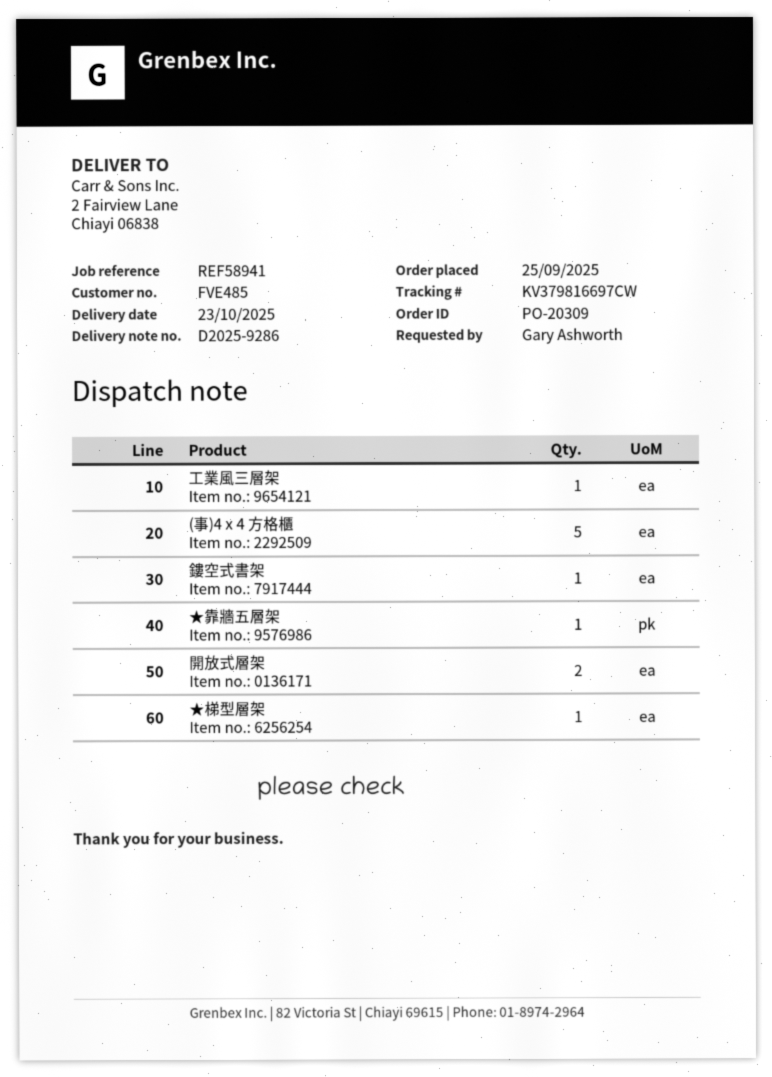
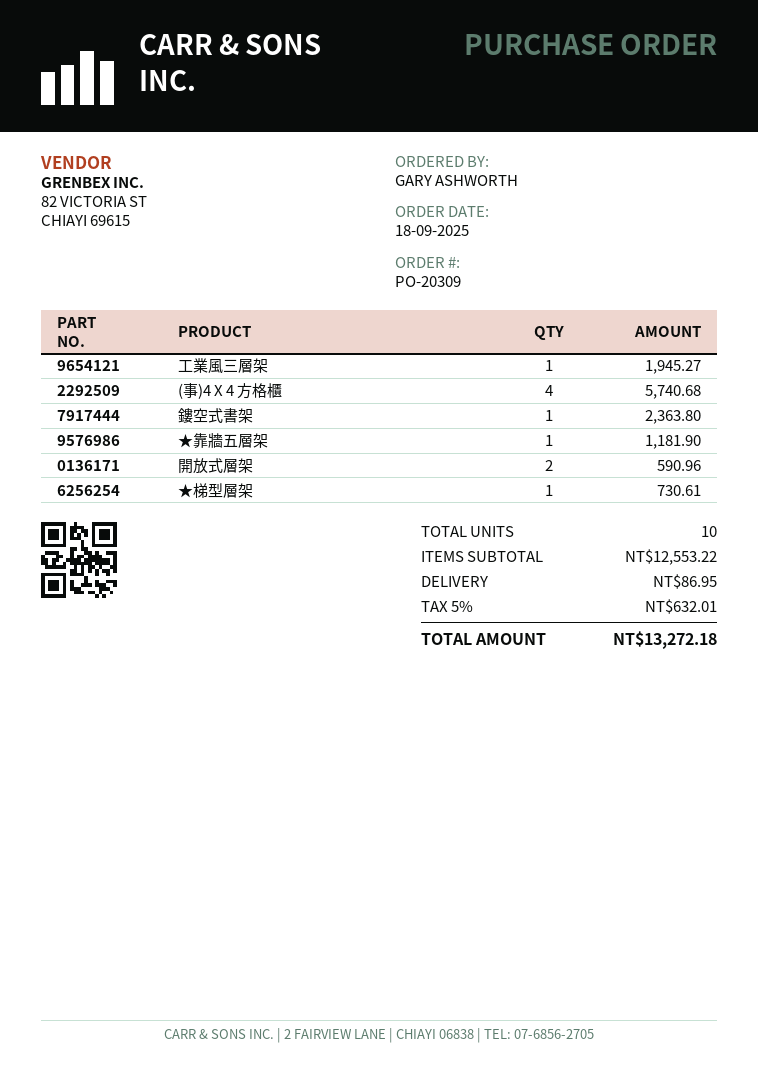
order date: 2025-09-25 -> 2025-09-18
(事)4 x 4 方格櫃: 5 -> 4

